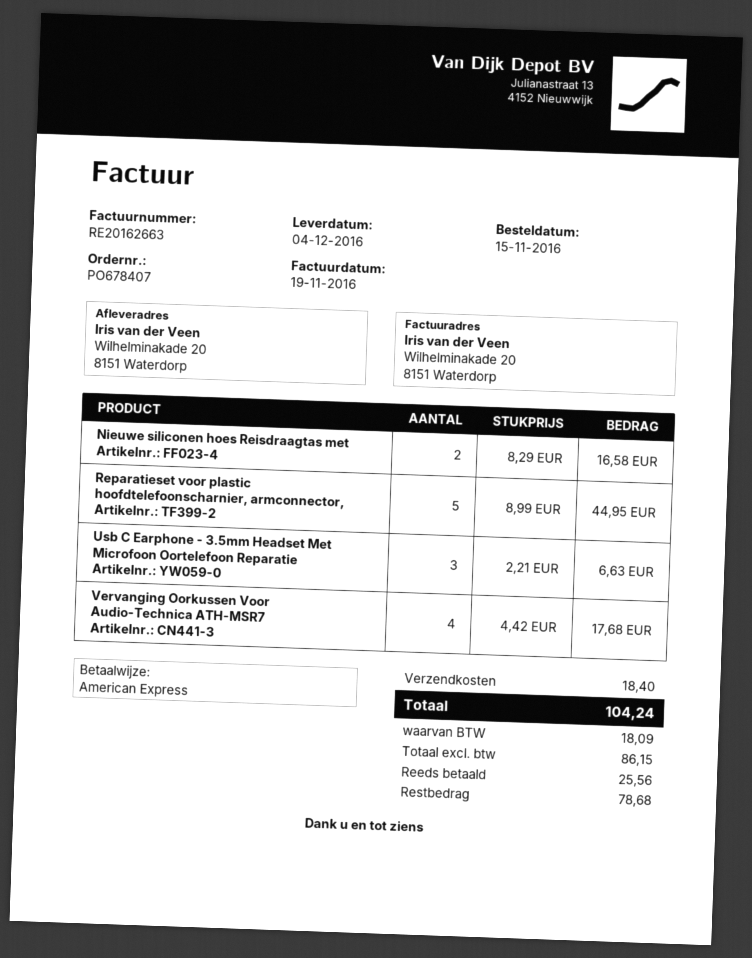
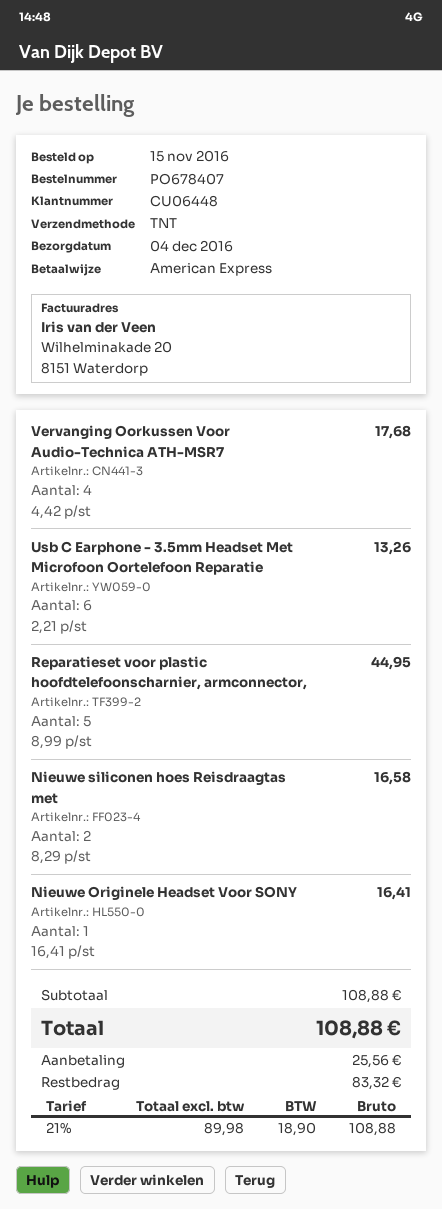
Usb C Earphone - 3.5mm Headset Met Microfoon Oortelefoon Reparatie: 3 x 2.21 = 6.63 -> 6 x 2.21 = 13.26
Nieuwe Originele Headset Voor SONY: none -> 1 x 16.41 = 16.41
shipping: 18.40 -> none
net: 86.15 -> 89.98
tax: 18.09 -> 18.90
total: 104.24 -> 108.88
balance: 78.68 -> 83.32

